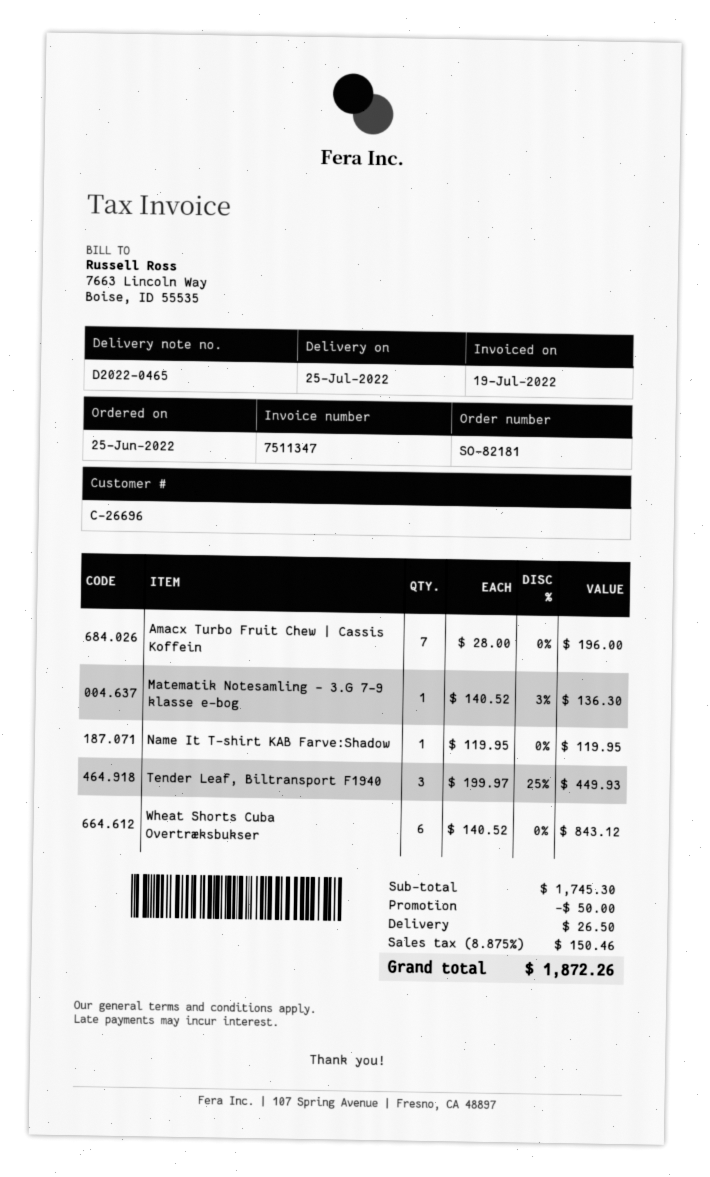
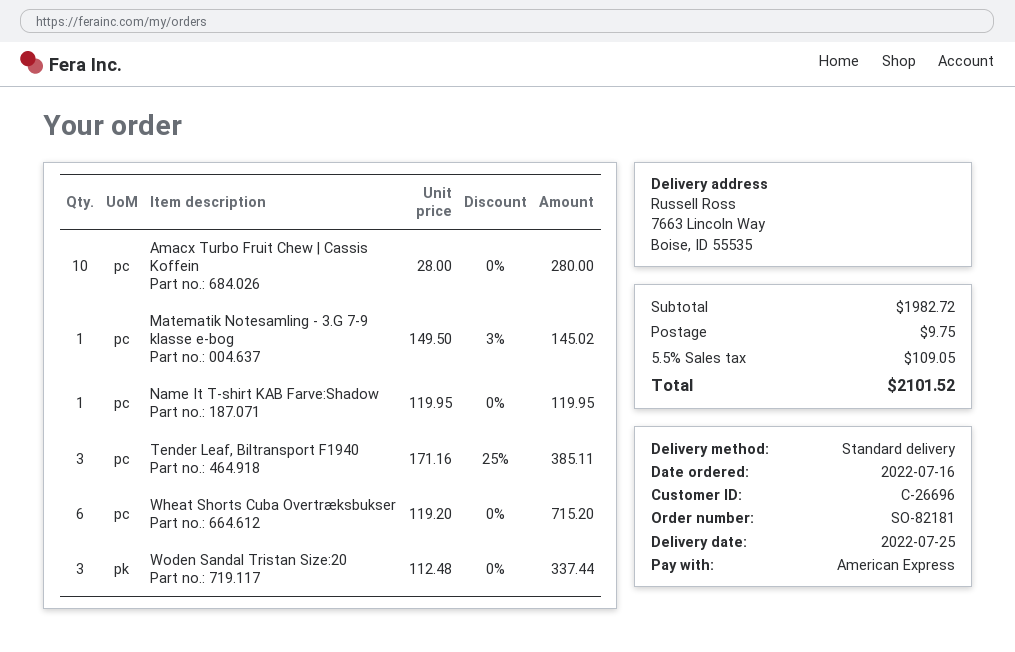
order date: 2022-06-25 -> 2022-07-16
Amacx Turbo Fruit Chew | Cassis Koffein: 7 x 28.00 = 196.00 -> 10 x 28.00 = 280.00
Matematik Notesamling - 3.G 7-9 klasse e-bog: 1 x 140.52 - 3% = 136.30 -> 1 x 149.50 - 3% = 145.02
Tender Leaf, Biltransport F1940: 3 x 199.97 - 25% = 449.93 -> 3 x 171.16 - 25% = 385.11
Wheat Shorts Cuba Overtræksbukser: 6 x 140.52 = 843.12 -> 6 x 119.20 = 715.20
Woden Sandal Tristan Size:20: none -> 3 x 112.48 = 337.44
subtotal: 1745.30 -> 1982.72
discount: 50.00 -> none
shipping: 26.50 -> 9.75
tax: 8.875% = 150.46 -> 5.5% = 109.05
total: 1872.26 -> 2101.52

